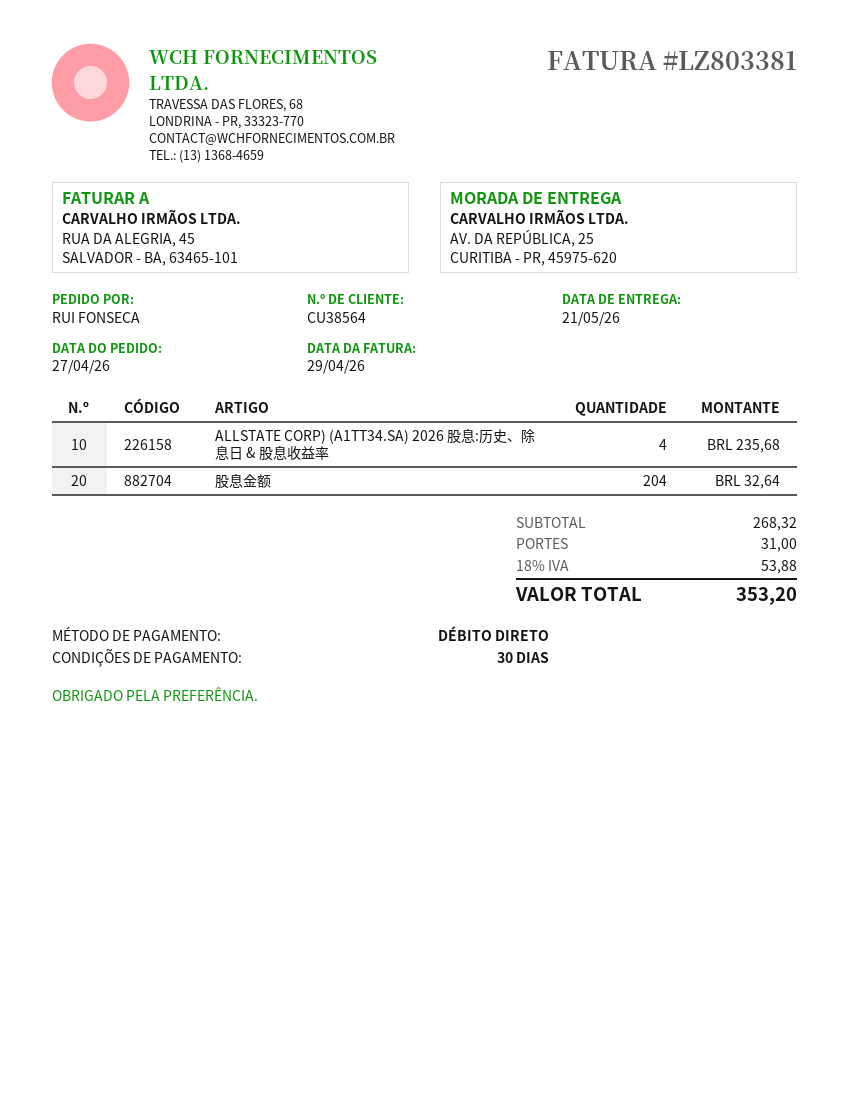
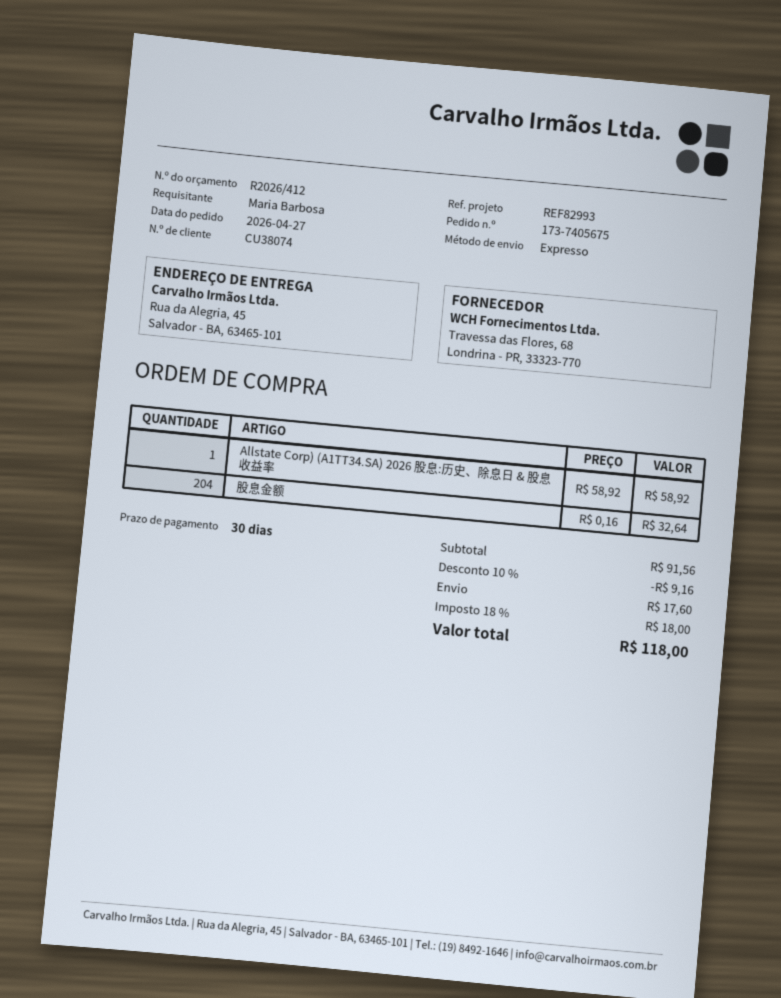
customer number: CU38564 -> CU38074
ordered by: RUI FONSECA -> Maria Barbosa
ship to: AV. DA REPÚBLICA, 25, CURITIBA - PR, 45975-620 -> Rua da Alegria, 45, Salvador - BA, 63465-101
ALLSTATE CORP) (A1TT34.SA) 2026 股息:历史、除息日 & 股息收益率: 4 for 235.68 -> 1 for 58.92
subtotal: 268.32 -> 91.56
discount: none -> 10% = 9.16
shipping: 31.00 -> 17.60
tax: 18% = 53.88 -> 18% = 18.00
total: 353.20 -> 118.00

